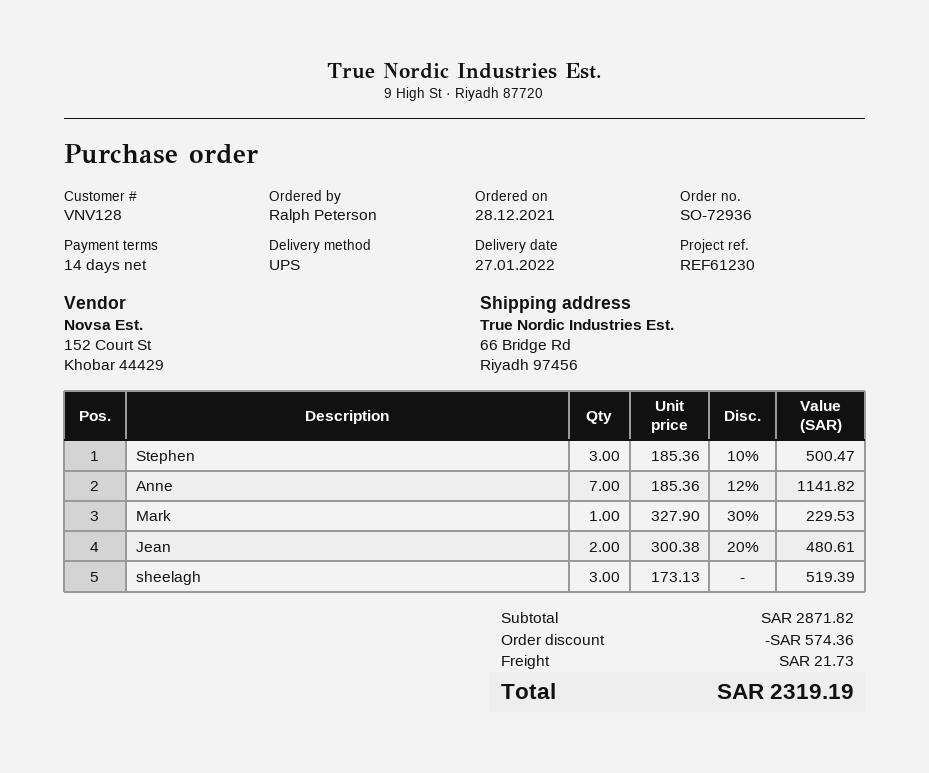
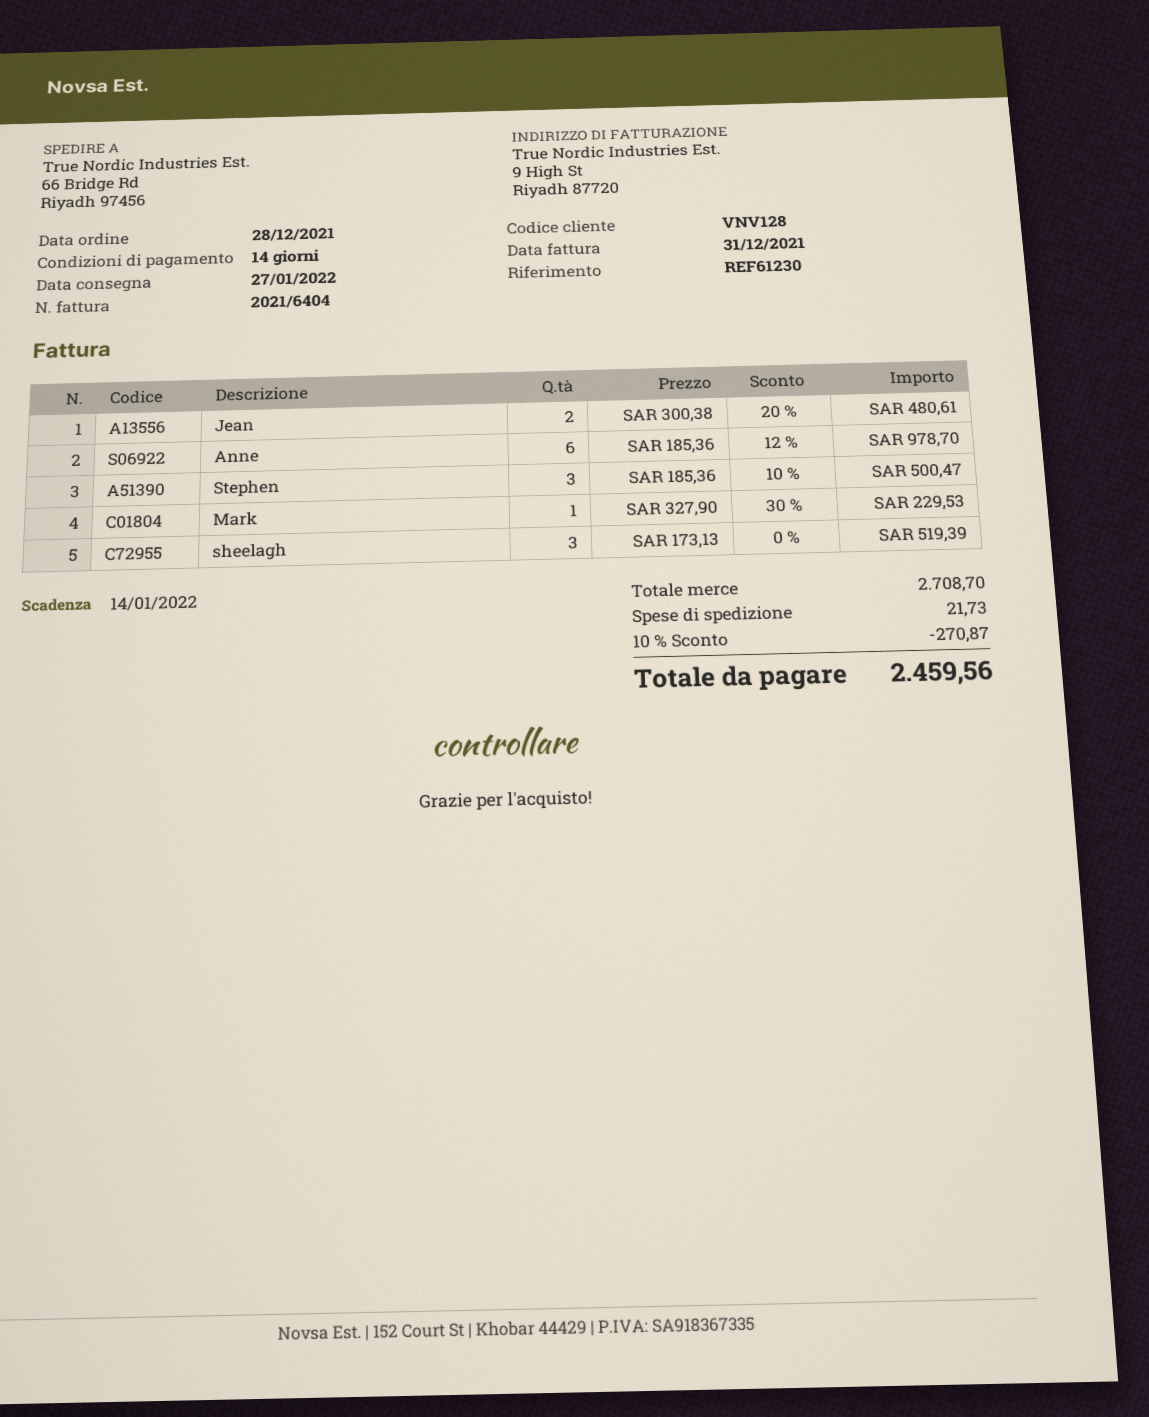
Anne: 7 x 185.36 - 12% = 1141.82 -> 6 x 185.36 - 12% = 978.70
subtotal: 2871.82 -> 2708.70
discount: 574.36 -> 270.87
total: 2319.19 -> 2459.56

